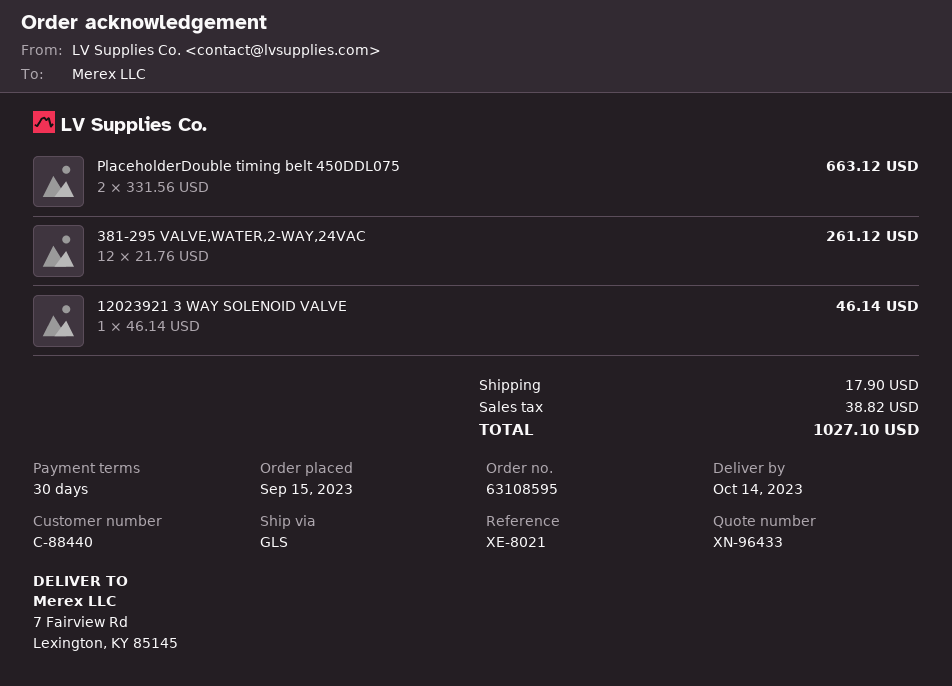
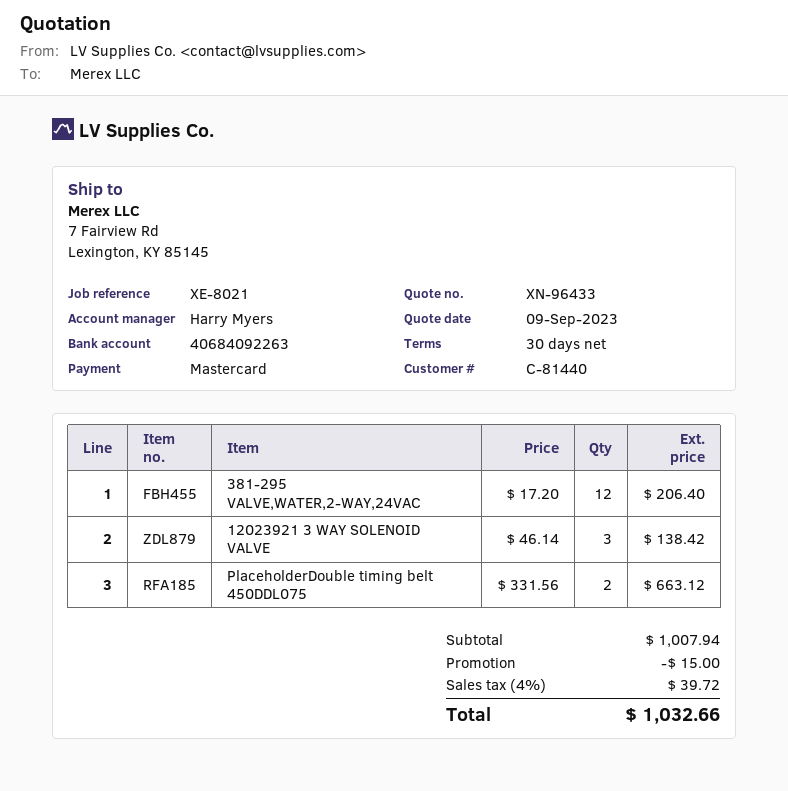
customer number: C-88440 -> C-81440
381-295 VALVE,WATER,2-WAY,24VAC: 12 x 21.76 = 261.12 -> 12 x 17.20 = 206.40
12023921 3 WAY SOLENOID VALVE: 1 x 46.14 = 46.14 -> 3 x 46.14 = 138.42
discount: none -> 15.00
shipping: 17.90 -> none
tax: 38.82 -> 39.72
total: 1027.10 -> 1032.66

